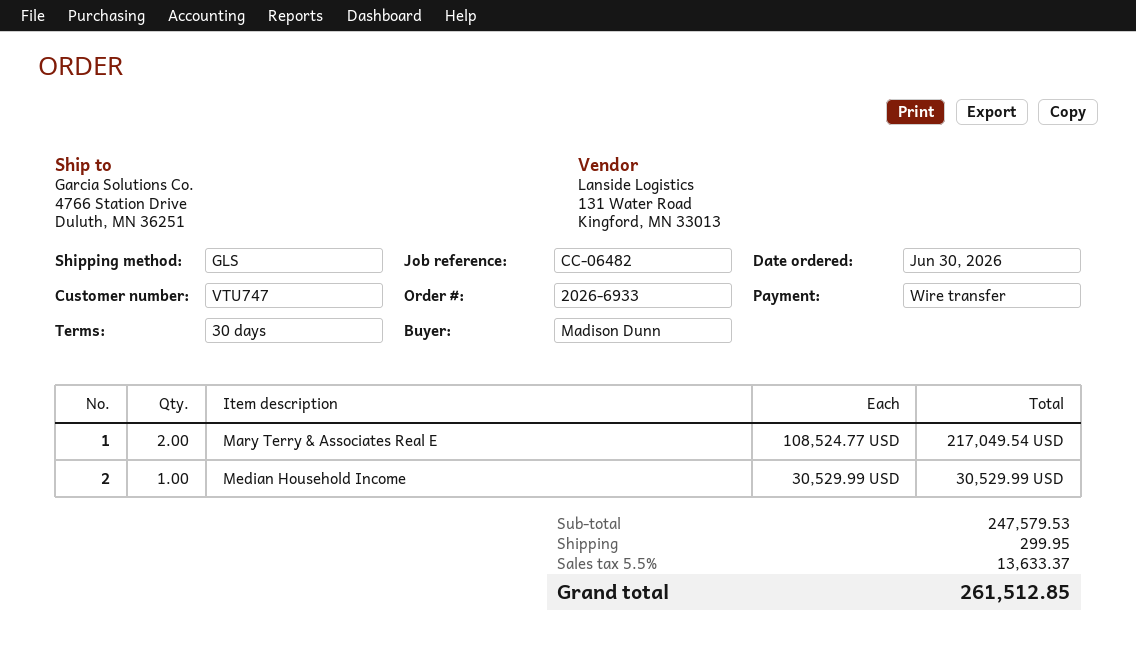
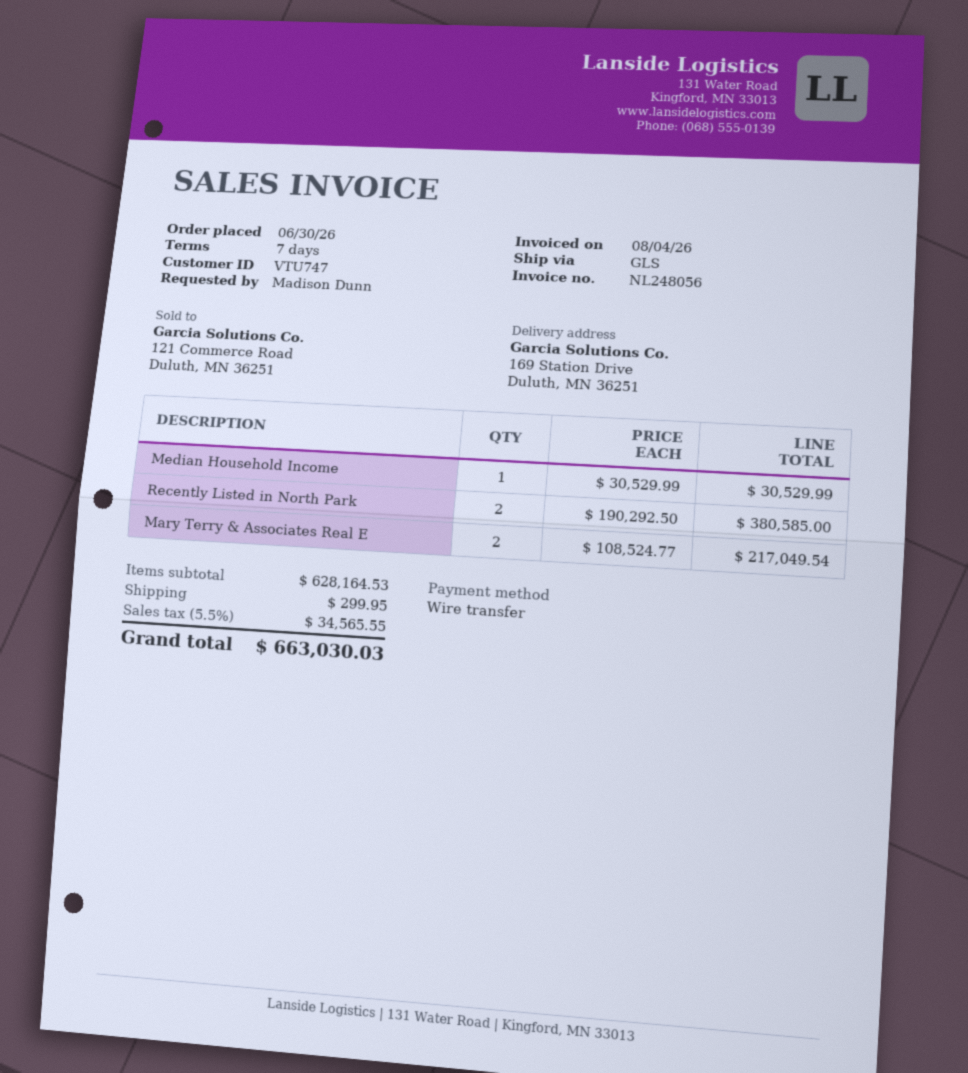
payment terms: 30 days -> 7 days
ship to: 4766 Station Drive, Duluth, MN 36251 -> 169 Station Drive, Duluth, MN 36251
Recently Listed in North Park: none -> 2 x 190292.50 = 380585.00
subtotal: 247579.53 -> 628164.53
tax: 5.5% = 13633.37 -> 5.5% = 34565.55
total: 261512.85 -> 663030.03

